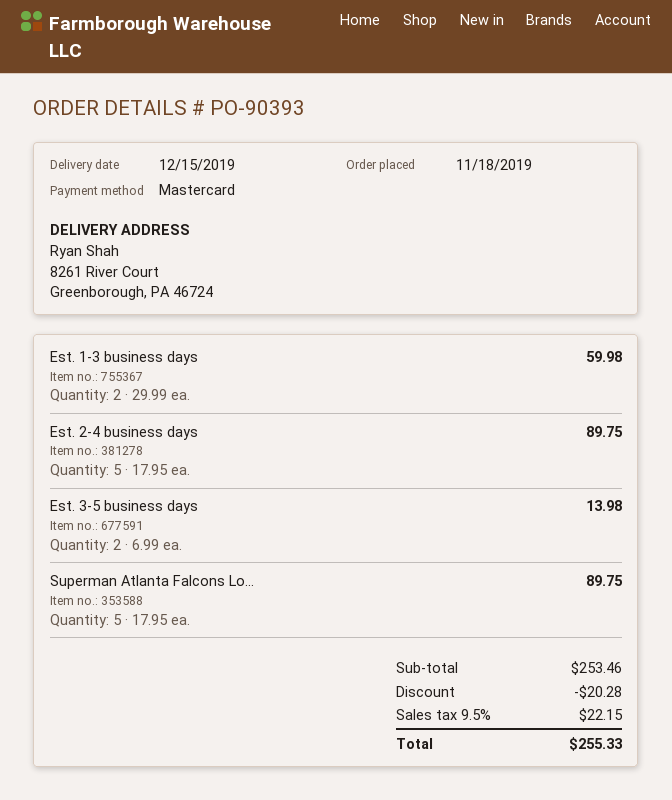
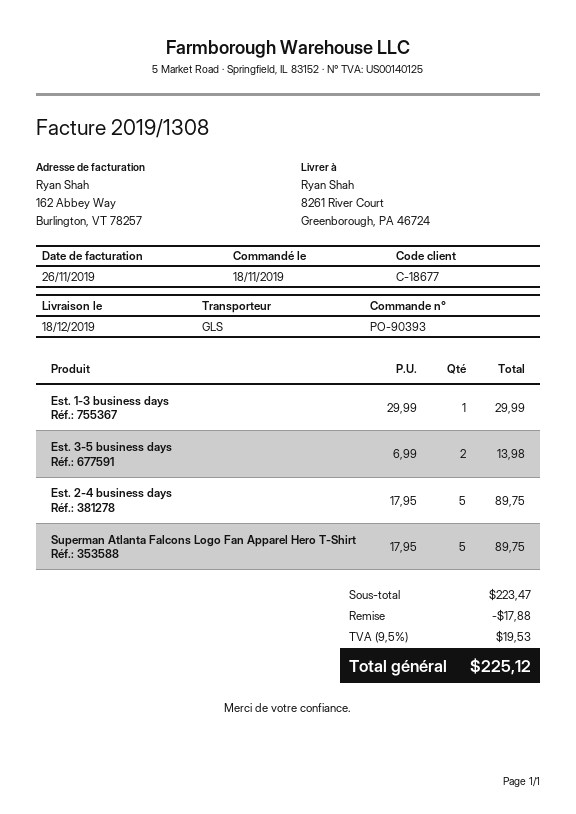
delivery date: 2019-12-15 -> 2019-12-18
Est. 1-3 business days: 2 x 29.99 = 59.98 -> 1 x 29.99 = 29.99
subtotal: 253.46 -> 223.47
discount: 20.28 -> 17.88
tax: 9.5% = 22.15 -> 9.5% = 19.53
total: 255.33 -> 225.12

